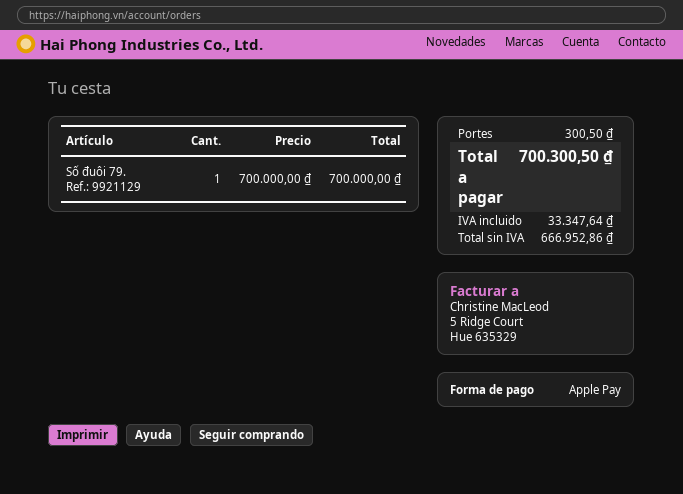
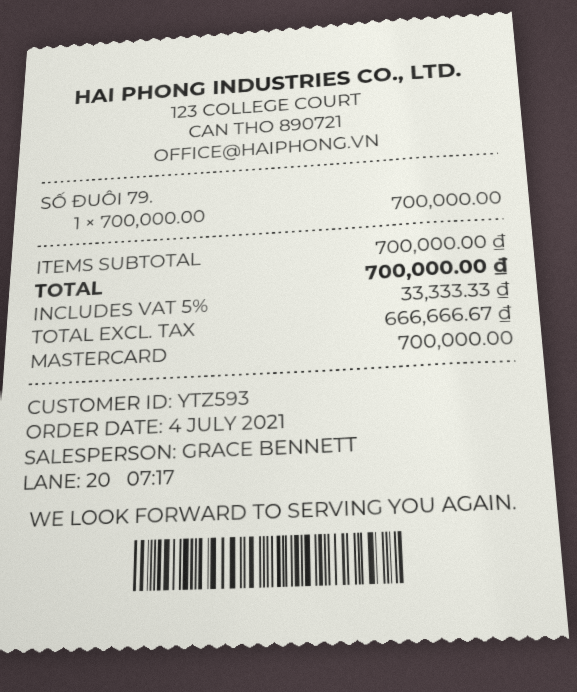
payment method: Apple Pay -> Mastercard
shipping: 300.50 -> none
net: 666952.86 -> 666666.67
tax: 33347.64 -> 33333.33
total: 700300.50 -> 700000.00

